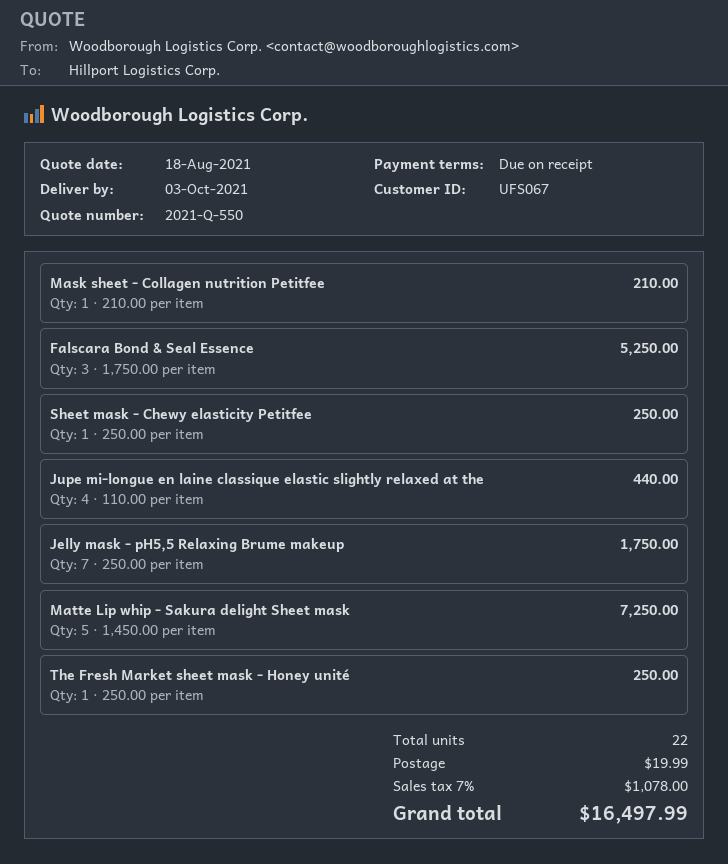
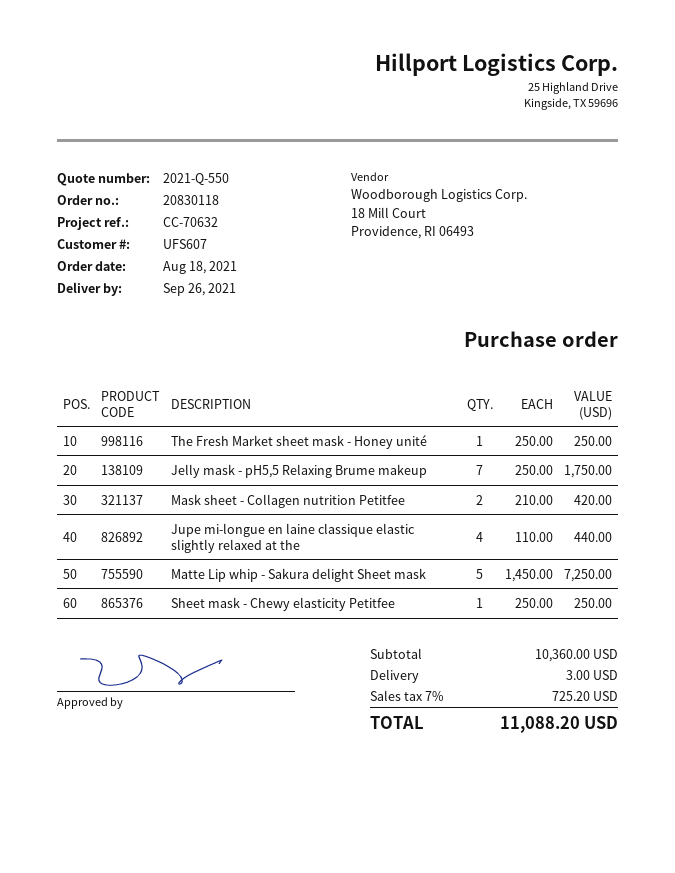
delivery date: 2021-10-03 -> 2021-09-26
customer number: UFS067 -> UFS607
Mask sheet - Collagen nutrition Petitfee: 1 x 210.00 = 210.00 -> 2 x 210.00 = 420.00
Falscara Bond & Seal Essence: 3 x 1750.00 = 5250.00 -> none
shipping: 19.99 -> 3.00
tax: 7% = 1078.00 -> 7% = 725.20
total: 16497.99 -> 11088.20

